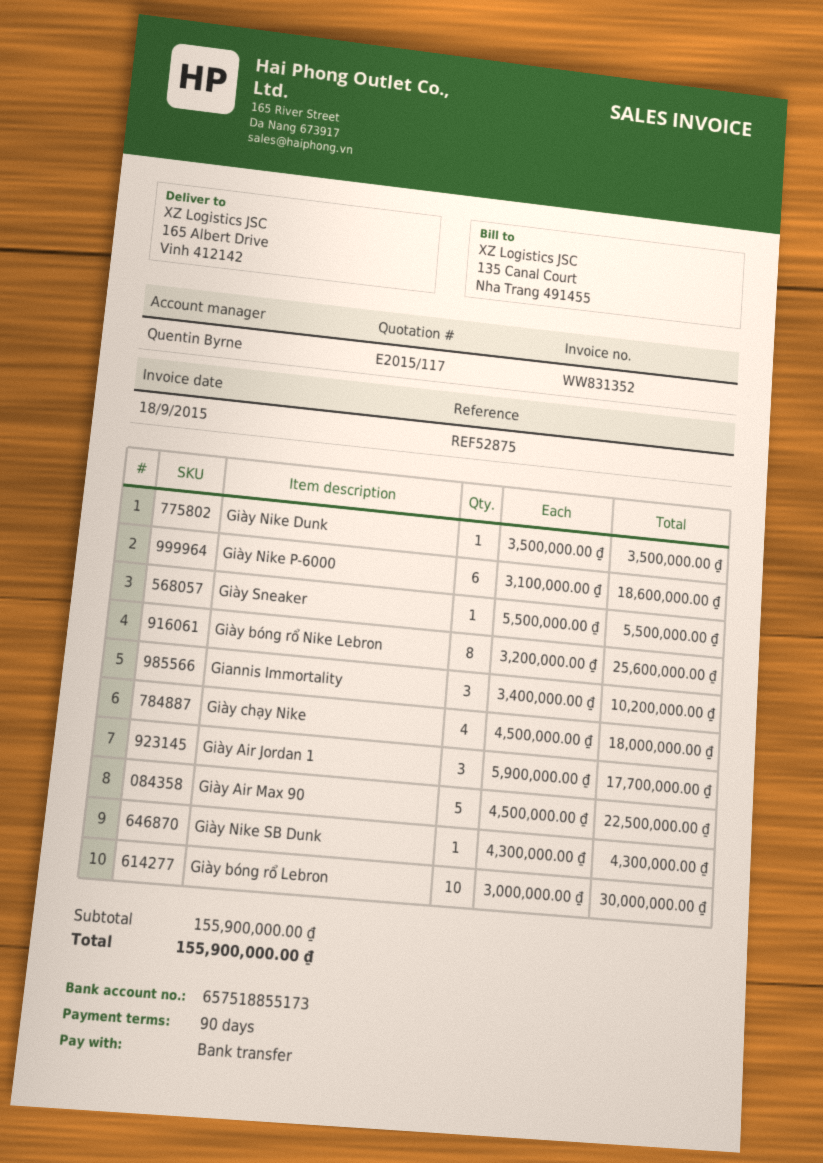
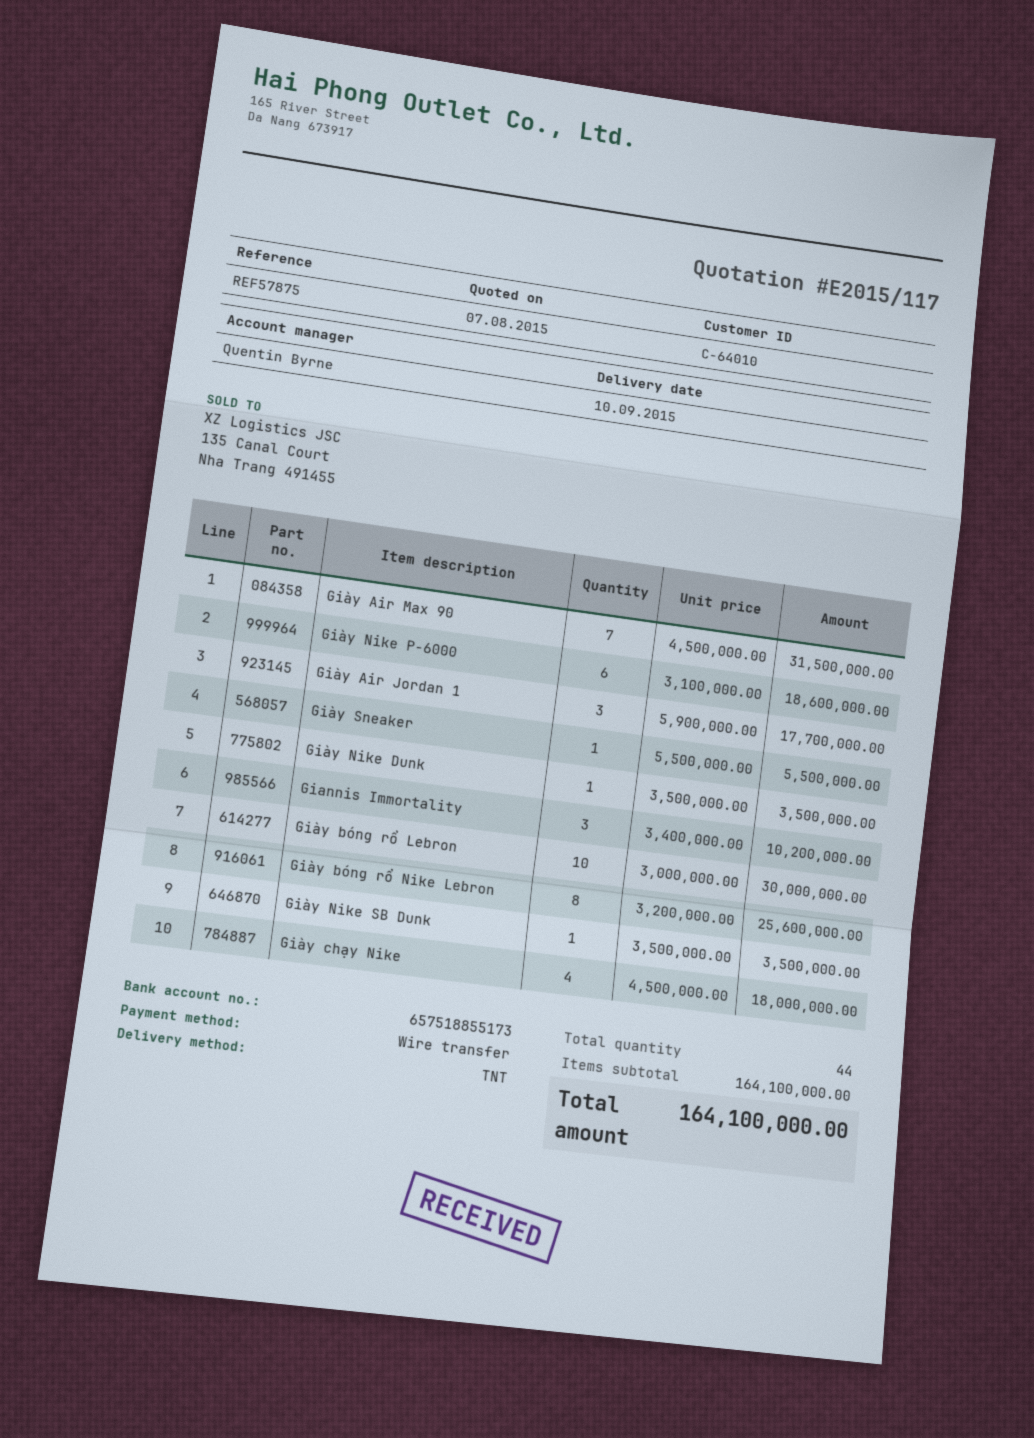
reference: REF52875 -> REF57875
Giày Air Max 90: 5 x 4500000.00 = 22500000.00 -> 7 x 4500000.00 = 31500000.00
Giày Nike SB Dunk: 1 x 4300000.00 = 4300000.00 -> 1 x 3500000.00 = 3500000.00
subtotal: 155900000.00 -> 164100000.00
total: 155900000.00 -> 164100000.00

